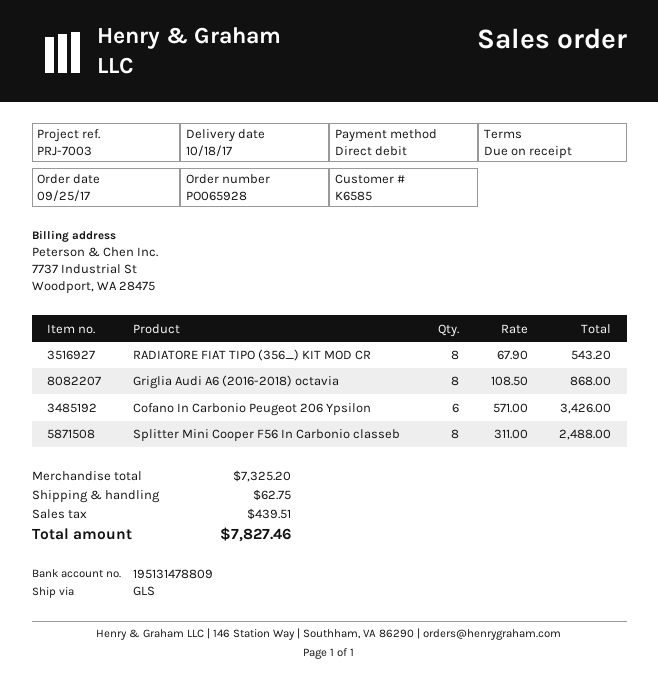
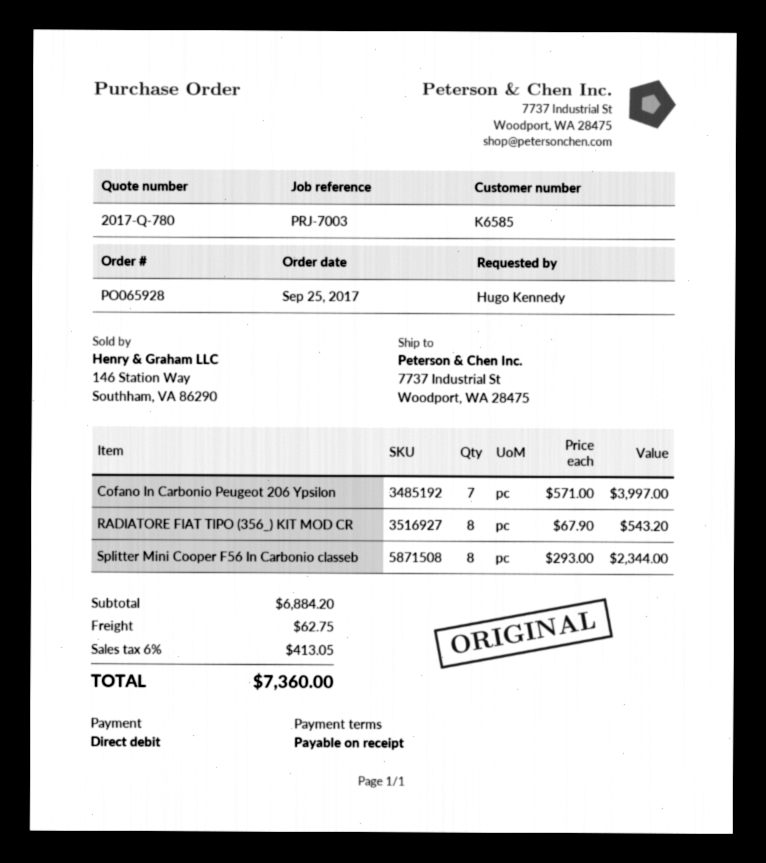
Griglia Audi A6 (2016-2018) octavia: 8 x 108.50 = 868.00 -> none
Cofano In Carbonio Peugeot 206 Ypsilon: 6 x 571.00 = 3426.00 -> 7 x 571.00 = 3997.00
Splitter Mini Cooper F56 In Carbonio classeb: 8 x 311.00 = 2488.00 -> 8 x 293.00 = 2344.00
subtotal: 7325.20 -> 6884.20
tax: 439.51 -> 413.05
total: 7827.46 -> 7360.00

